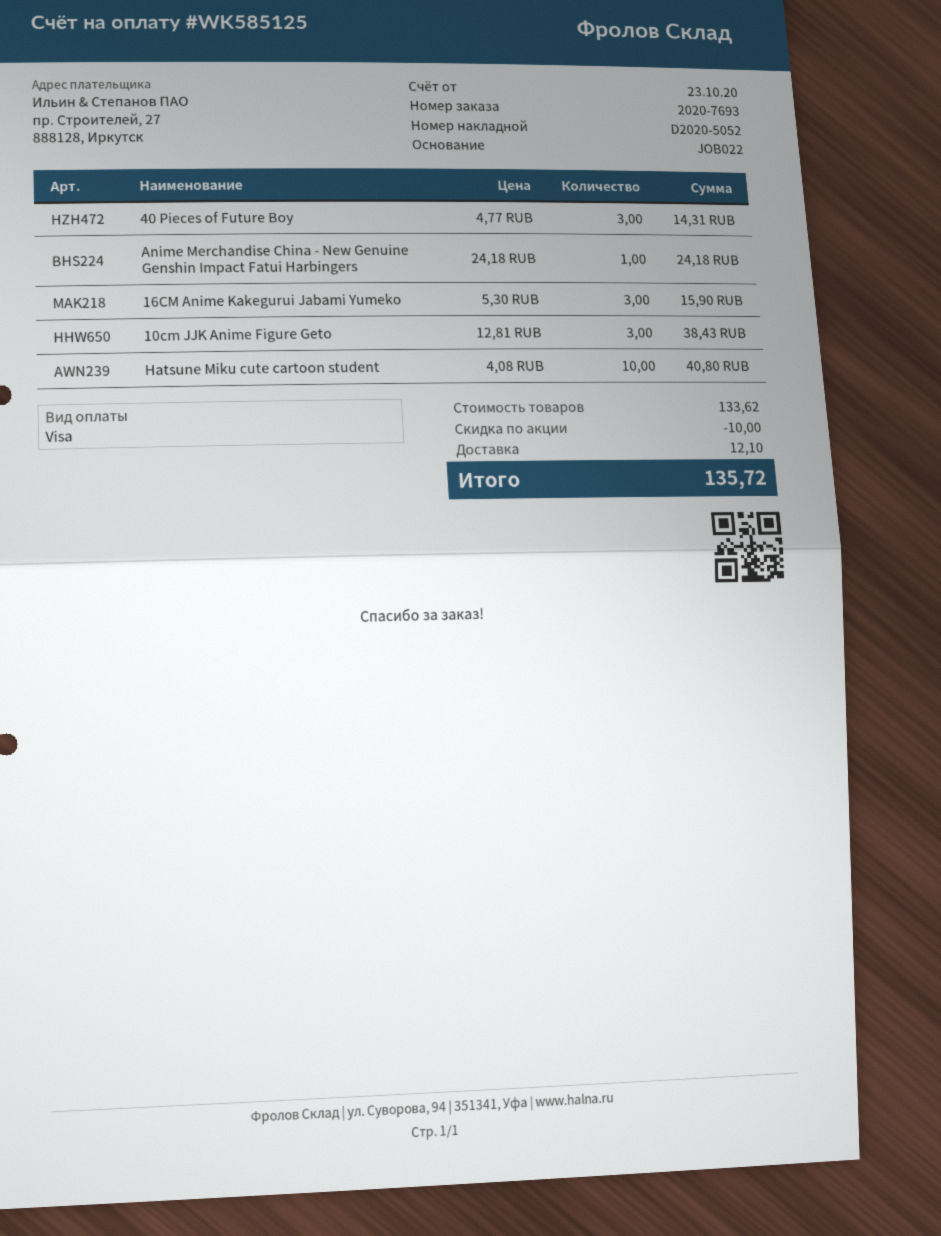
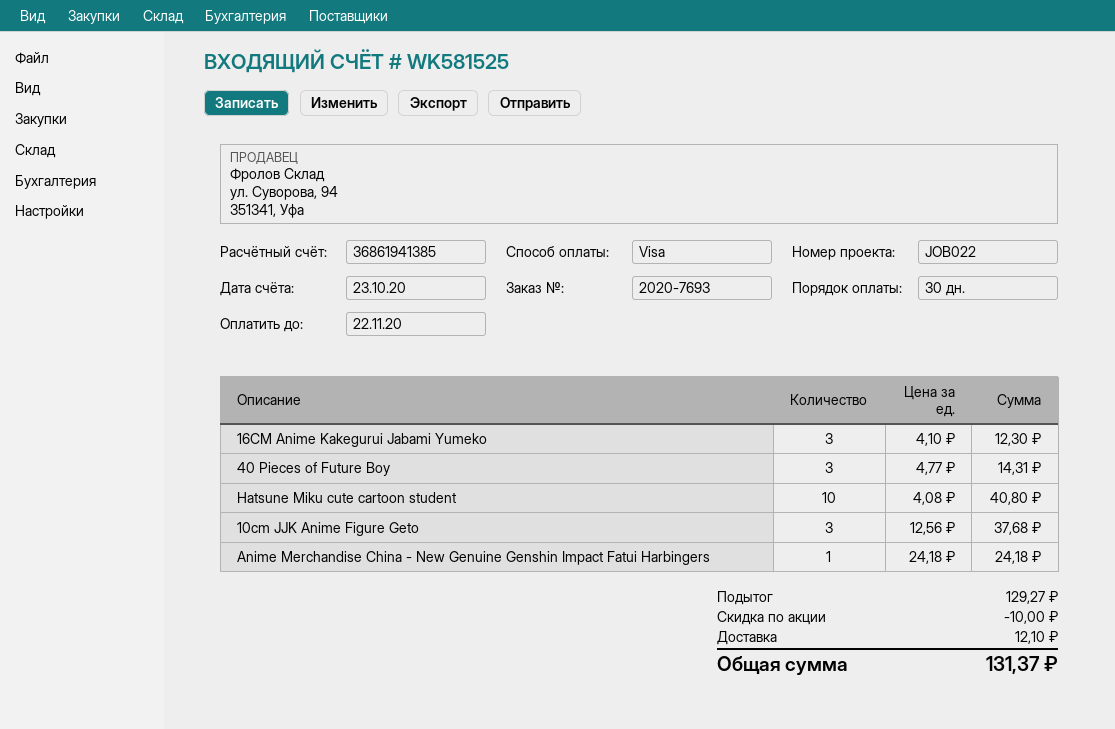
invoice number: WK585125 -> WK581525
16CM Anime Kakegurui Jabami Yumeko: 3 x 5.30 = 15.90 -> 3 x 4.10 = 12.30
10cm JJK Anime Figure Geto: 3 x 12.81 = 38.43 -> 3 x 12.56 = 37.68
subtotal: 133.62 -> 129.27
total: 135.72 -> 131.37

